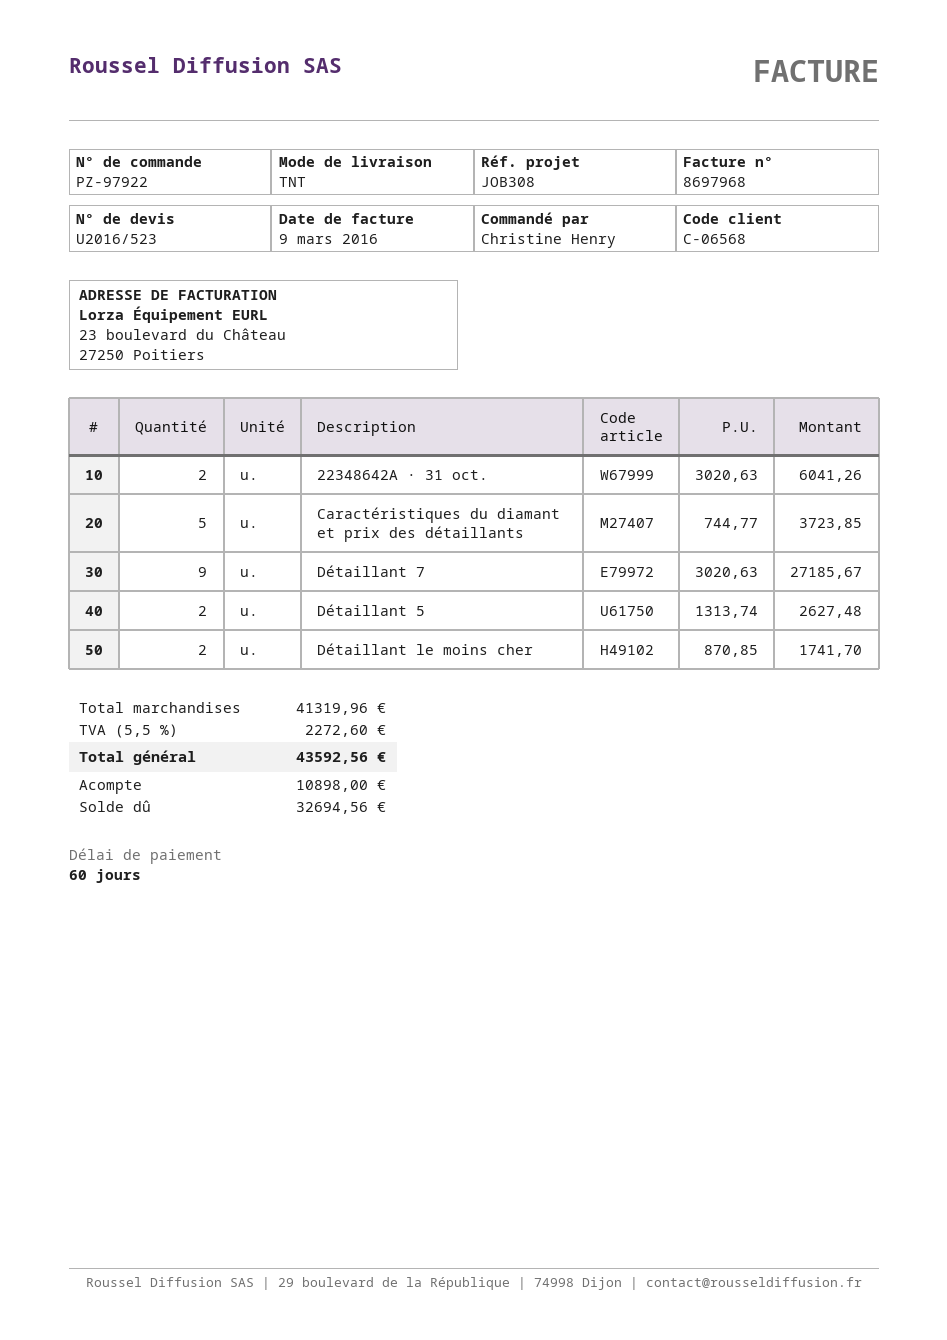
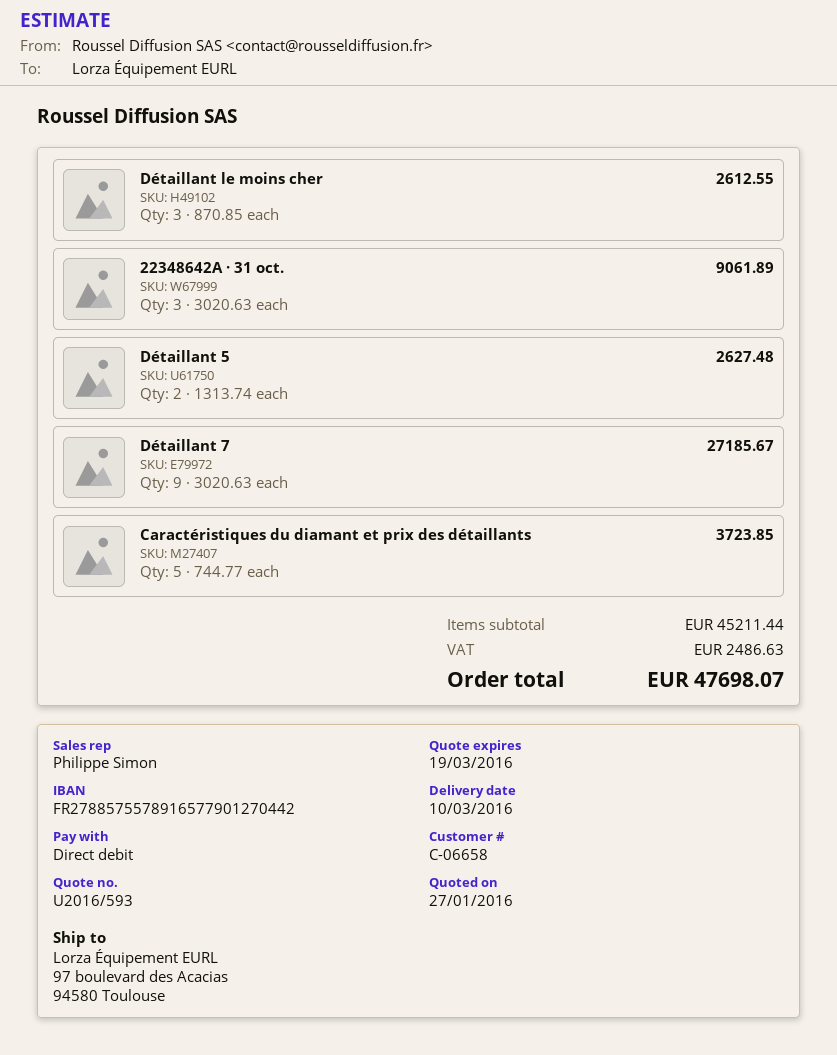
quote number: U2016/523 -> U2016/593
customer number: C-06568 -> C-06658
22348642A · 31 oct.: 2 x 3020.63 = 6041.26 -> 3 x 3020.63 = 9061.89
Détaillant le moins cher: 2 x 870.85 = 1741.70 -> 3 x 870.85 = 2612.55
subtotal: 41319.96 -> 45211.44
tax: 2272.60 -> 2486.63
total: 43592.56 -> 47698.07

